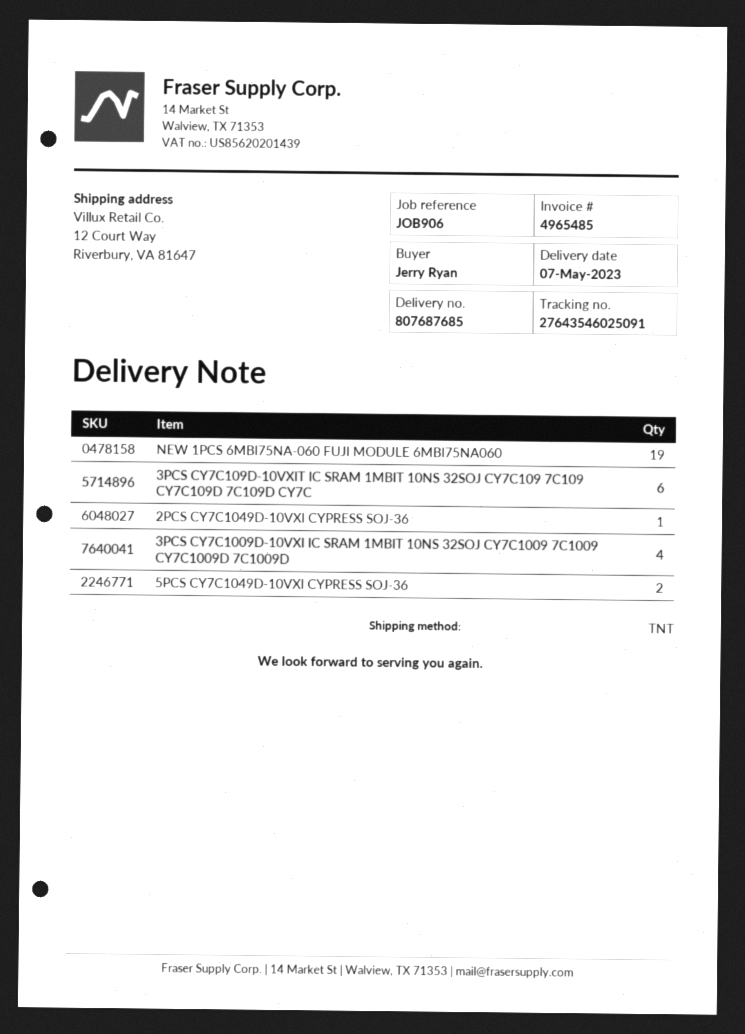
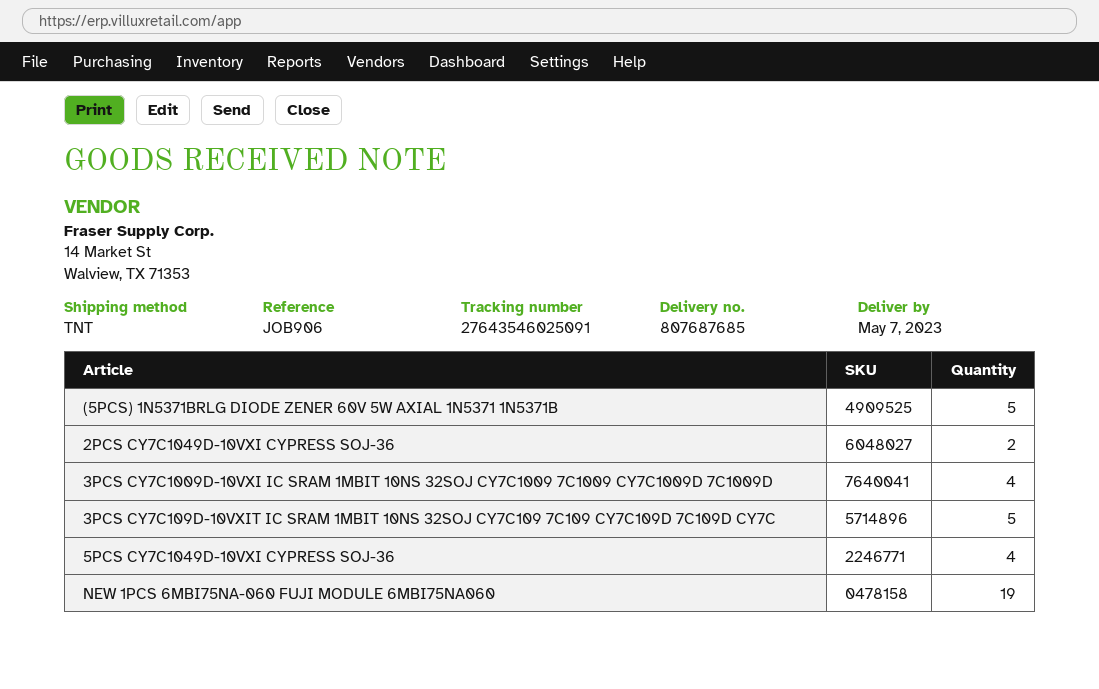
3PCS CY7C109D-10VXIT IC SRAM 1MBIT 10NS 32SOJ CY7C109 7C109 CY7C109D 7C109D CY7C: 6 -> 5
2PCS CY7C1049D-10VXI CYPRESS SOJ-36: 1 -> 2
5PCS CY7C1049D-10VXI CYPRESS SOJ-36: 2 -> 4
(5PCS) 1N5371BRLG DIODE ZENER 60V 5W AXIAL 1N5371 1N5371B: none -> 5

